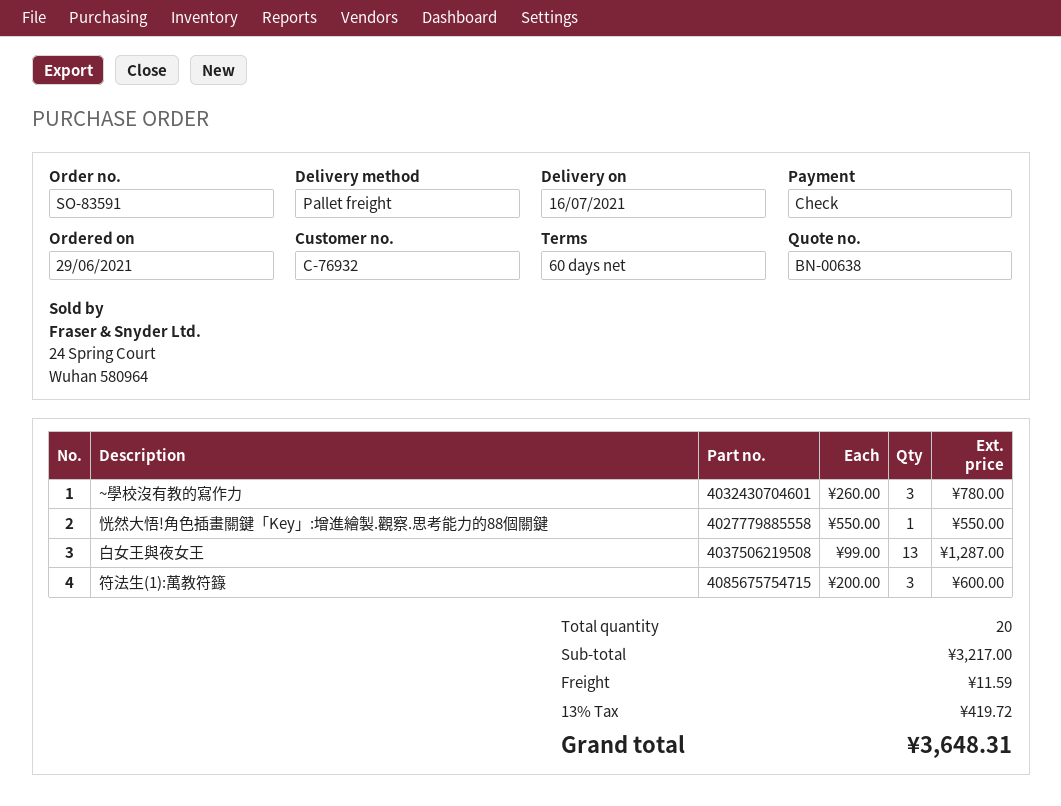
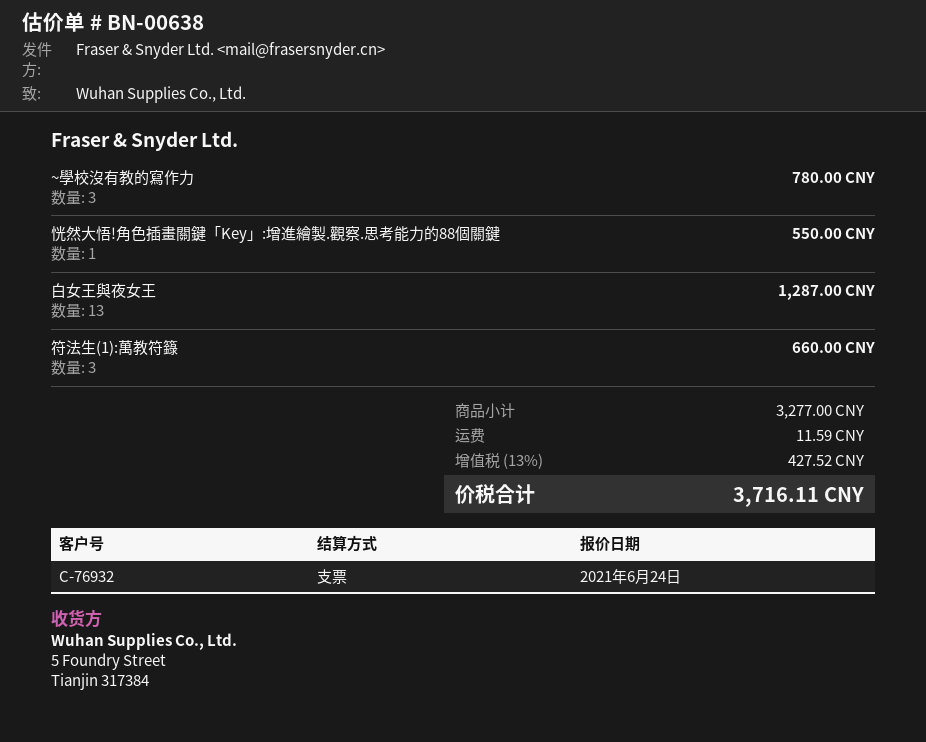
符法生(1):萬教符籙: 3 for 600.00 -> 3 for 660.00
subtotal: 3217.00 -> 3277.00
tax: 13% = 419.72 -> 13% = 427.52
total: 3648.31 -> 3716.11

